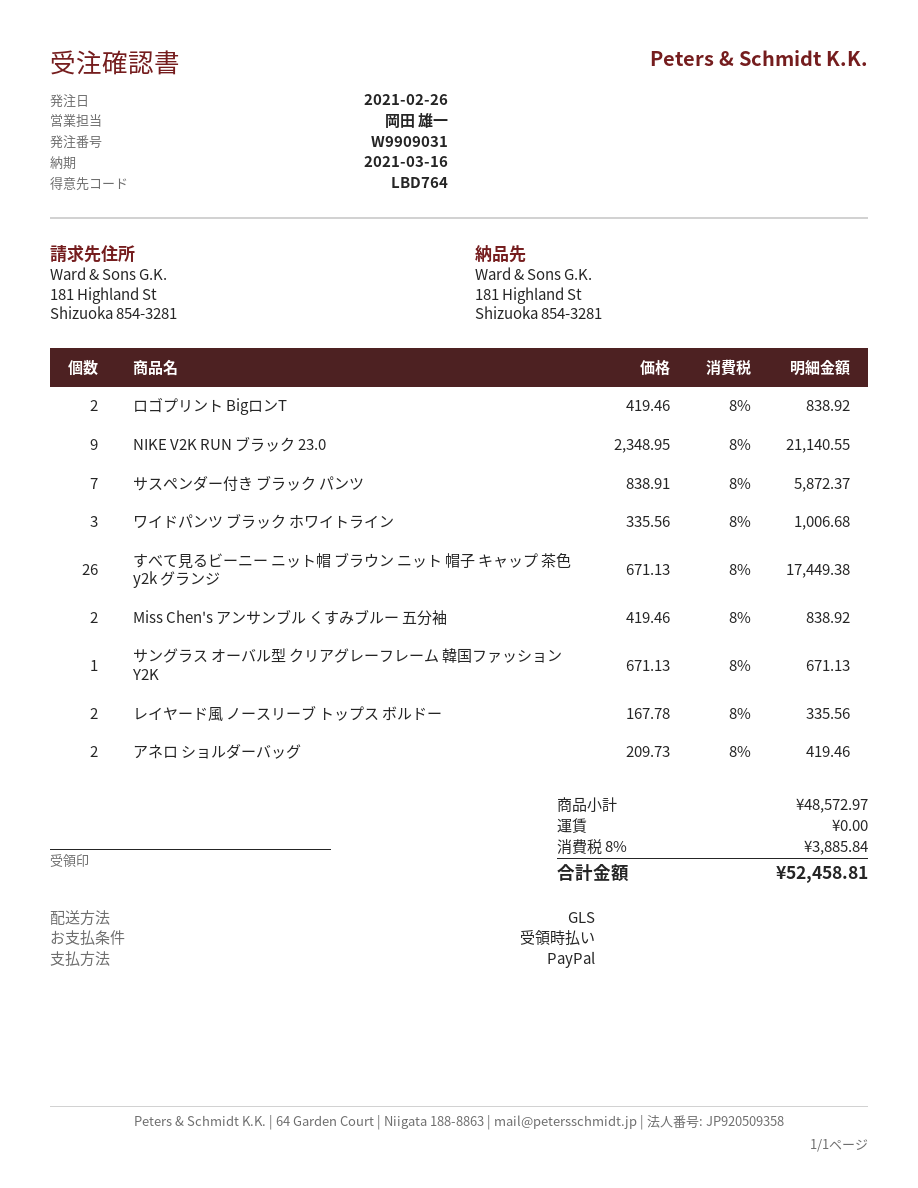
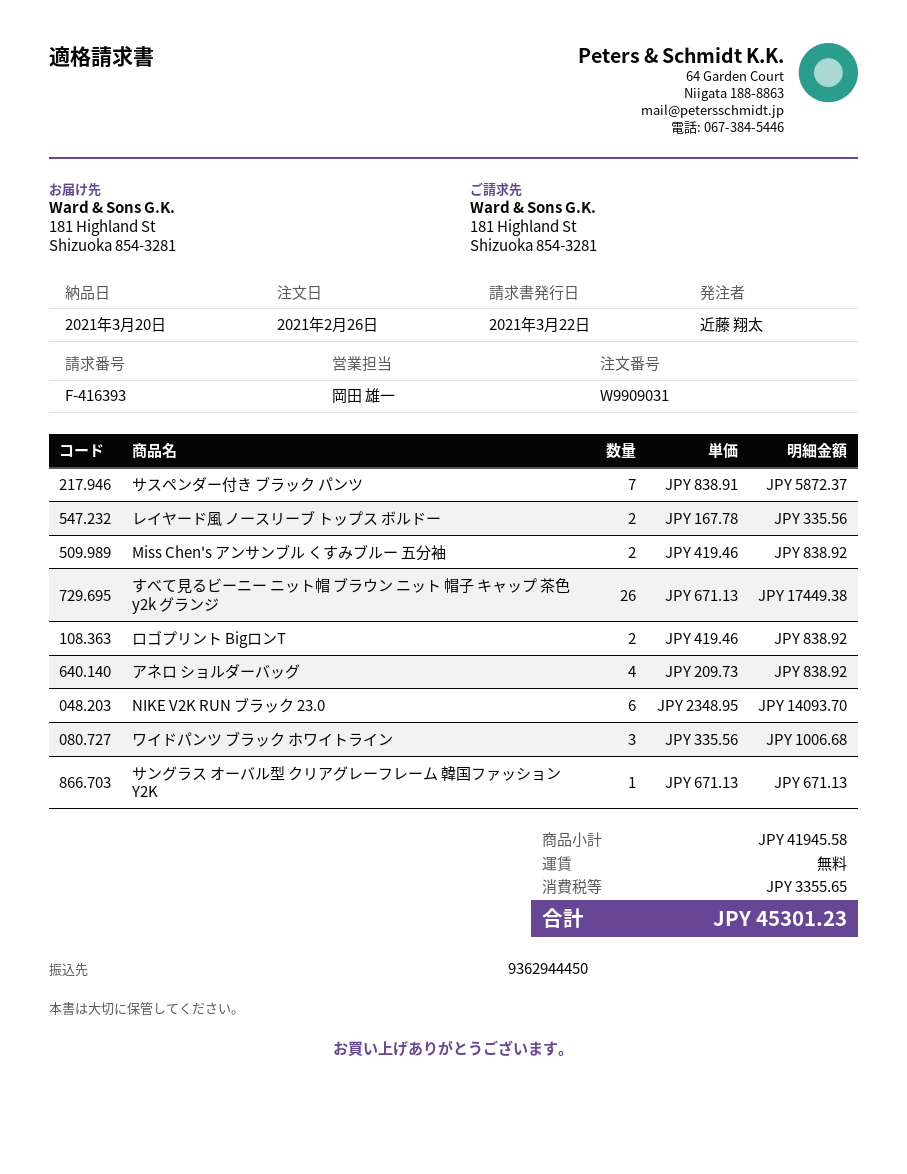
delivery date: 2021-03-16 -> 2021-03-20
NIKE V2K RUN ブラック 23.0: 9 x 2348.95 = 21140.55 -> 6 x 2348.95 = 14093.70
アネロ ショルダーバッグ: 2 x 209.73 = 419.46 -> 4 x 209.73 = 838.92
subtotal: 48572.97 -> 41945.58
tax: 3885.84 -> 3355.65
total: 52458.81 -> 45301.23

